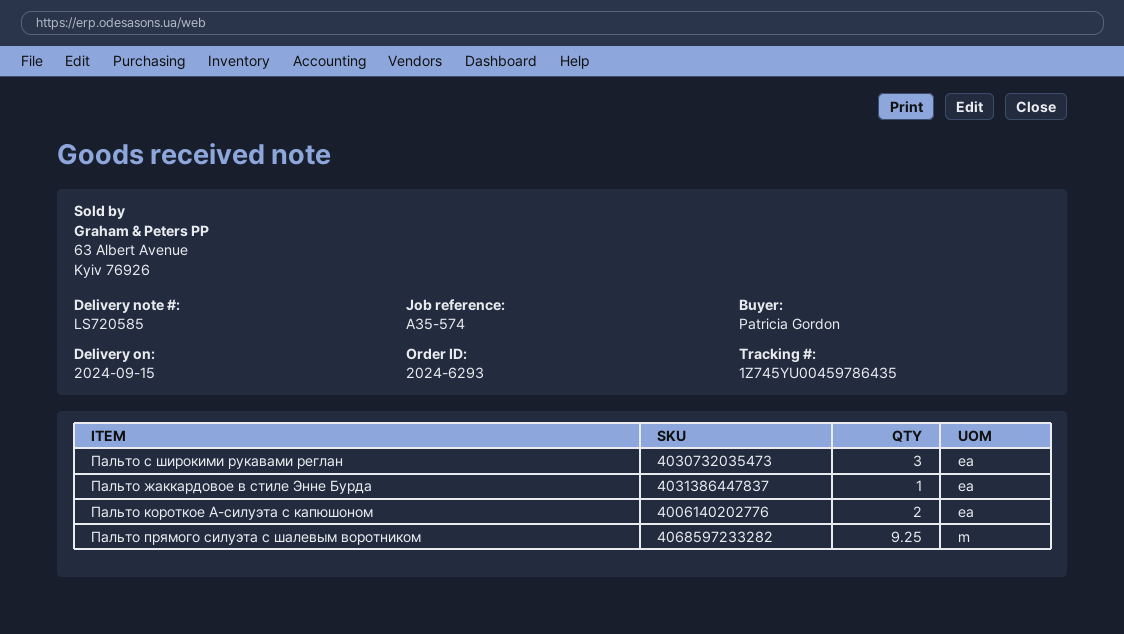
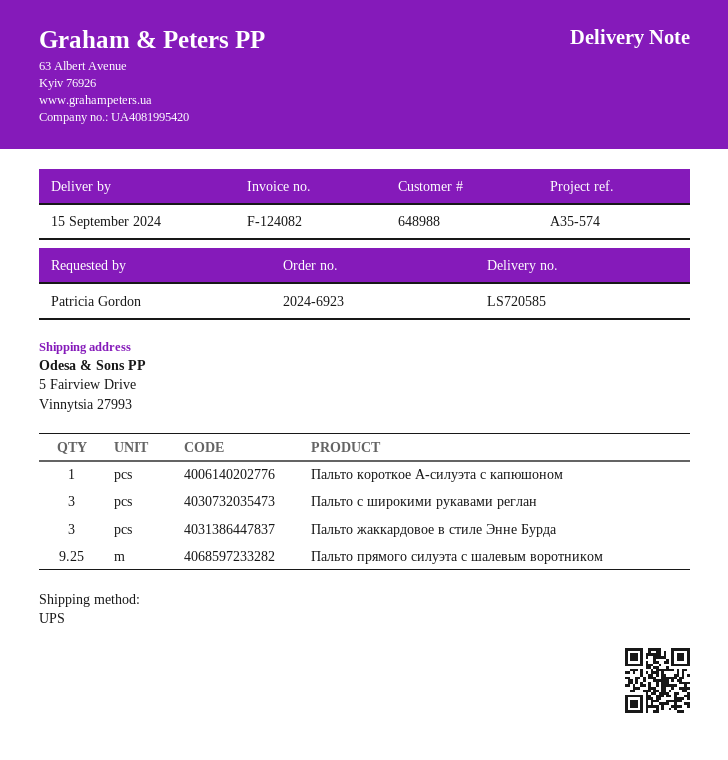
order number: 2024-6293 -> 2024-6923
Пальто жаккардовое в стиле Энне Бурда: 1 -> 3
Пальто короткое А-силуэта с капюшоном: 2 -> 1

